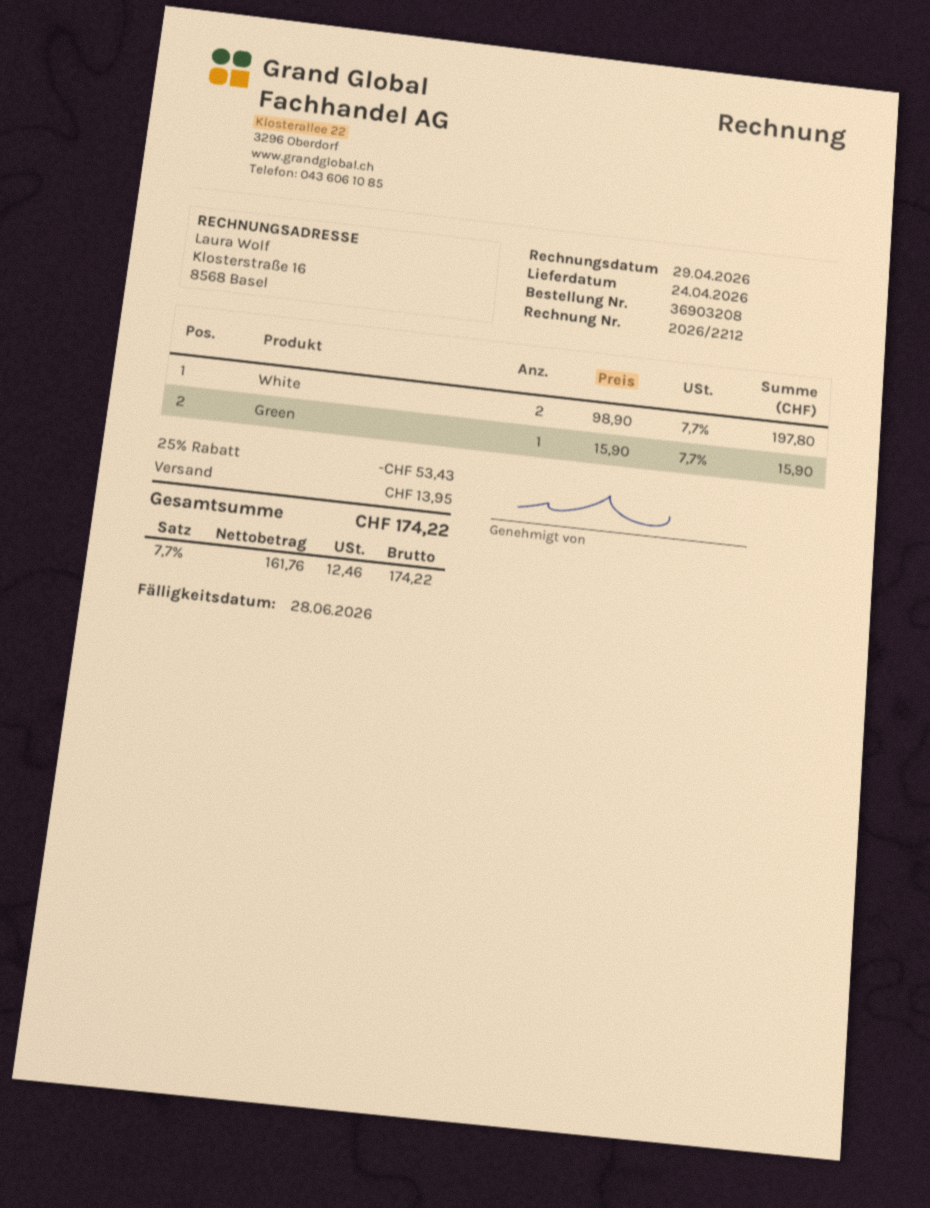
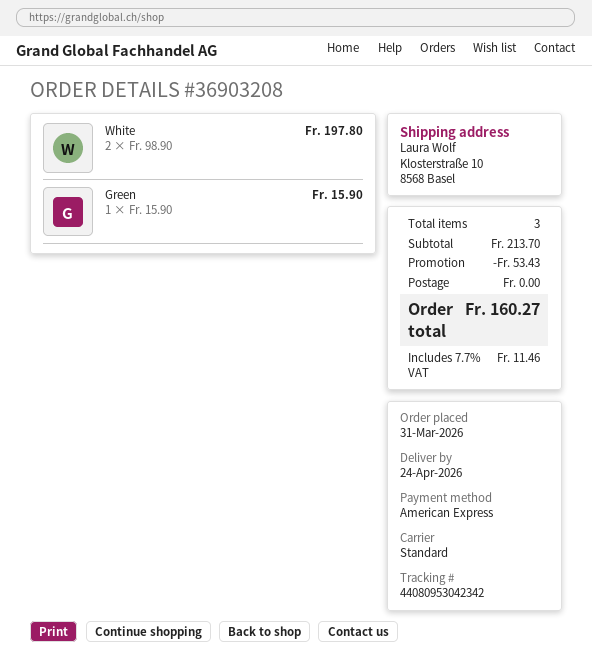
shipping: 13.95 -> 0.00
tax: 7.7% = 12.46 -> 7.7% = 11.46
total: 174.22 -> 160.27

